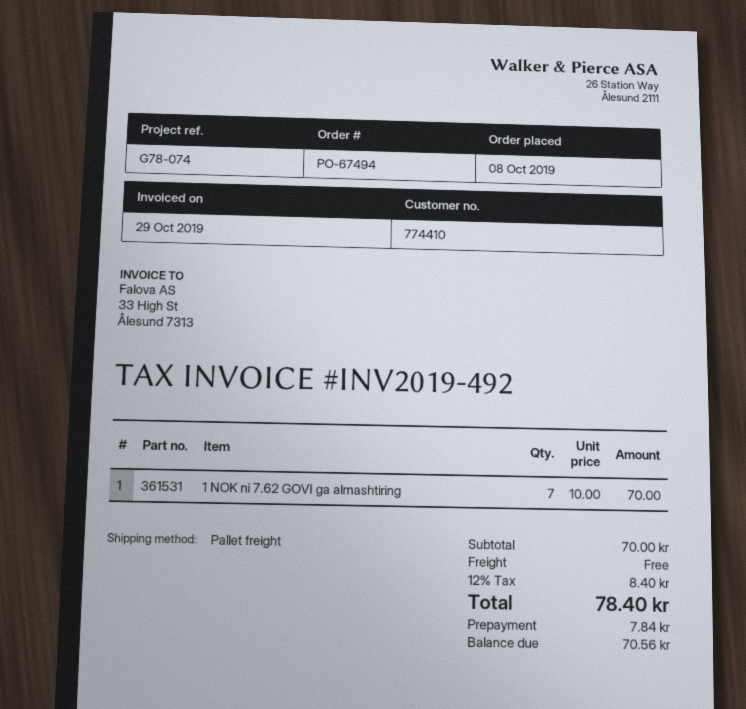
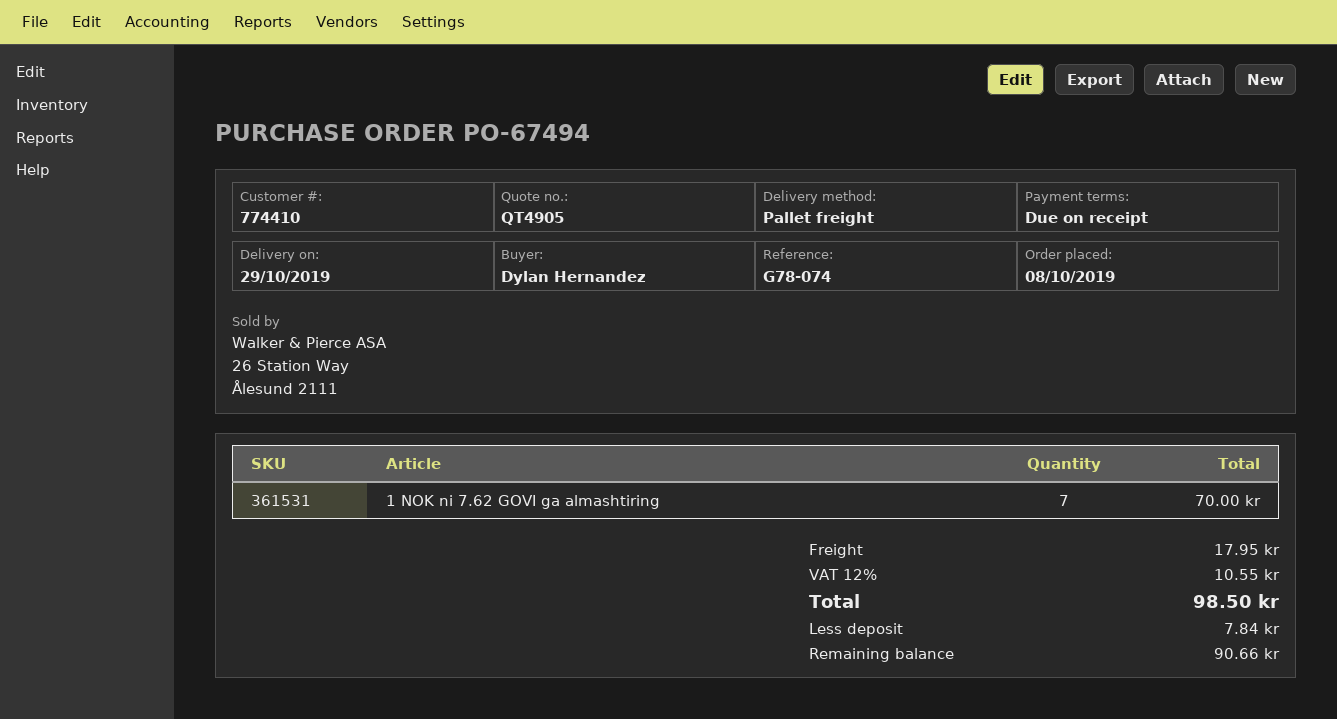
shipping: 0.00 -> 17.95
tax: 12% = 8.40 -> 12% = 10.55
total: 78.40 -> 98.50
balance: 70.56 -> 90.66

